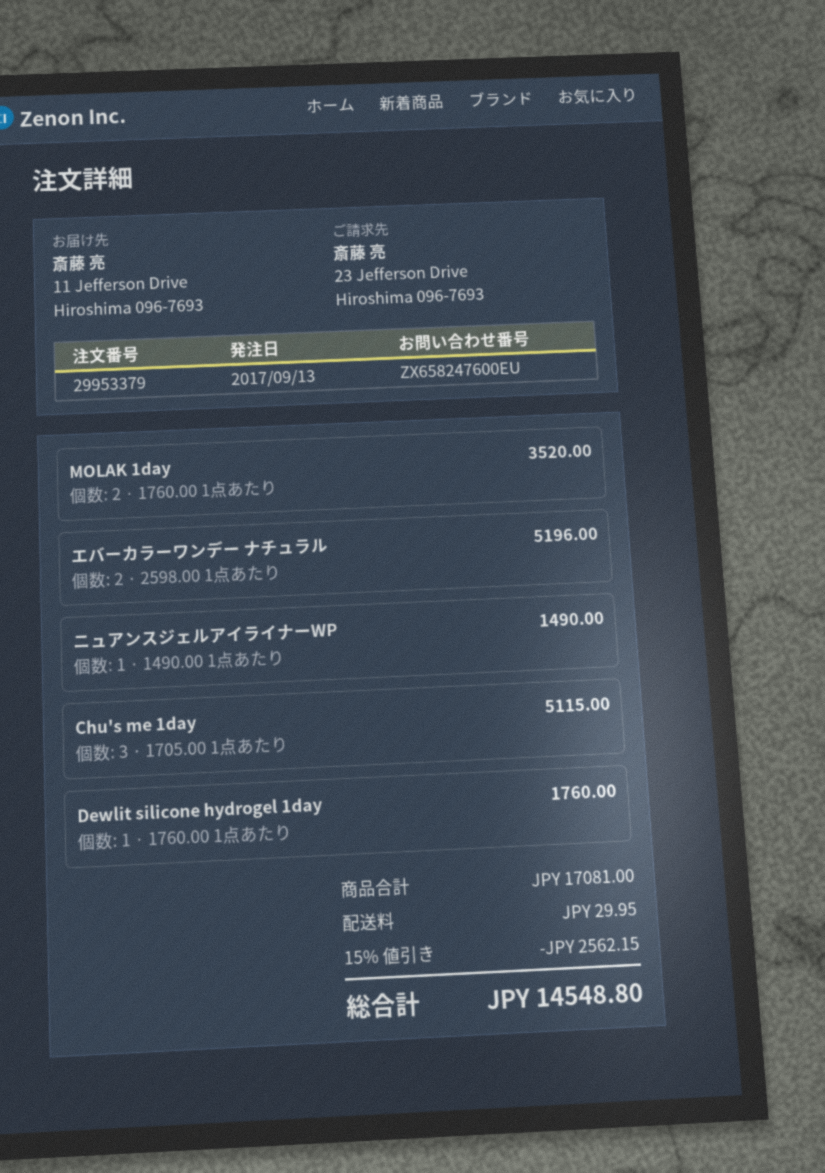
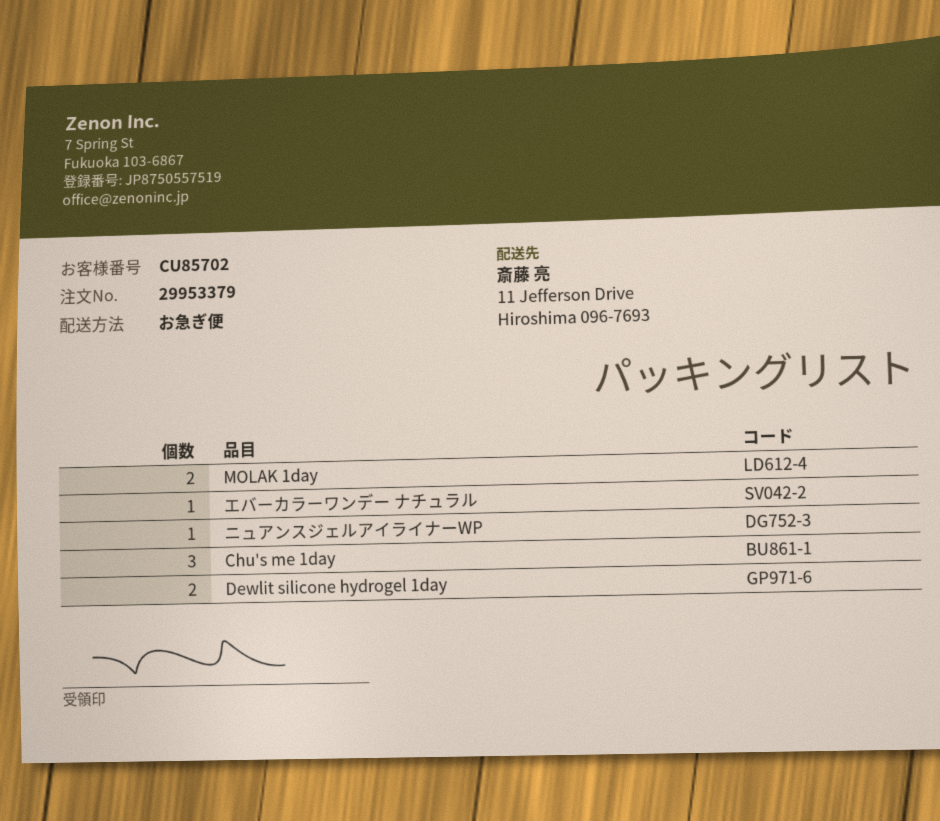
エバーカラーワンデー ナチュラル: 2 -> 1
Dewlit silicone hydrogel 1day: 1 -> 2

